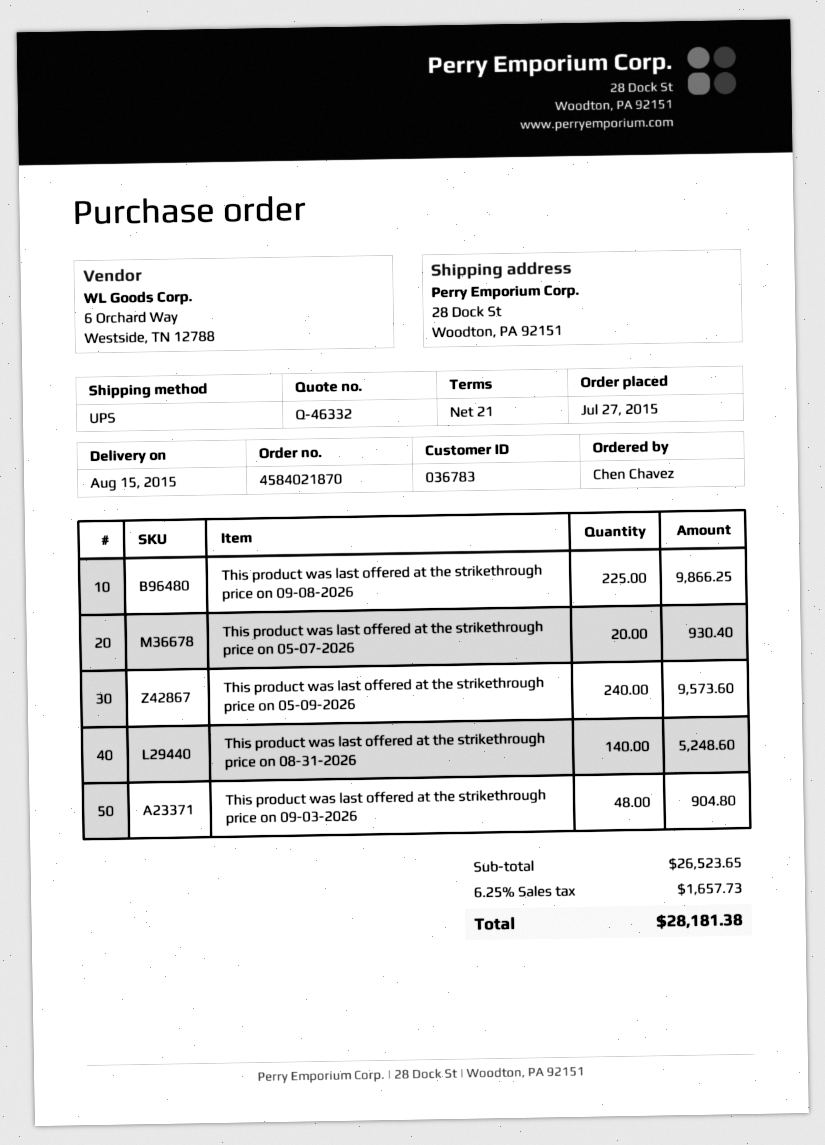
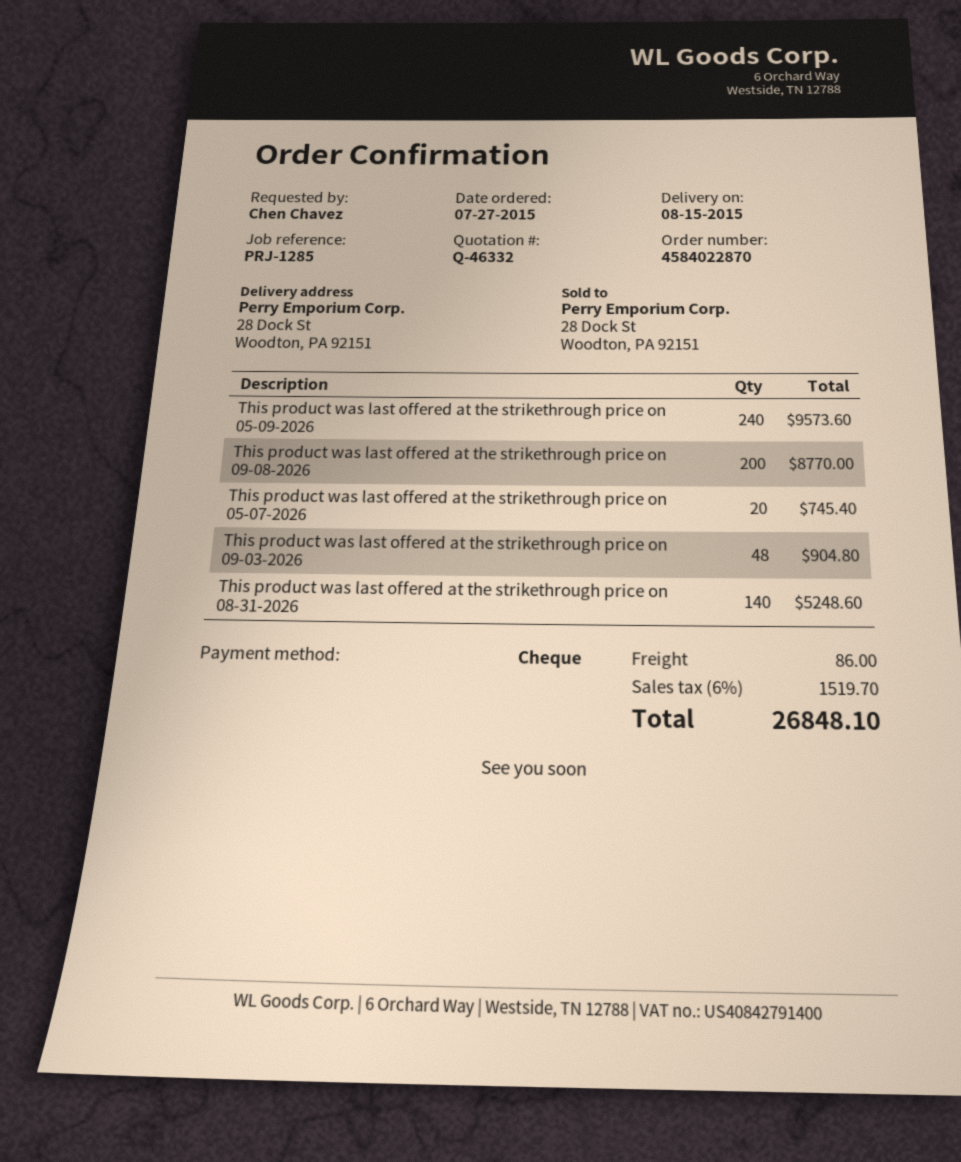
order number: 4584021870 -> 4584022870
This product was last offered at the strikethrough price on 09-08-2026: 225 for 9866.25 -> 200 for 8770.00
This product was last offered at the strikethrough price on 05-07-2026: 20 for 930.40 -> 20 for 745.40
shipping: none -> 86.00
tax: 6.25% = 1657.73 -> 6% = 1519.70
total: 28181.38 -> 26848.10

